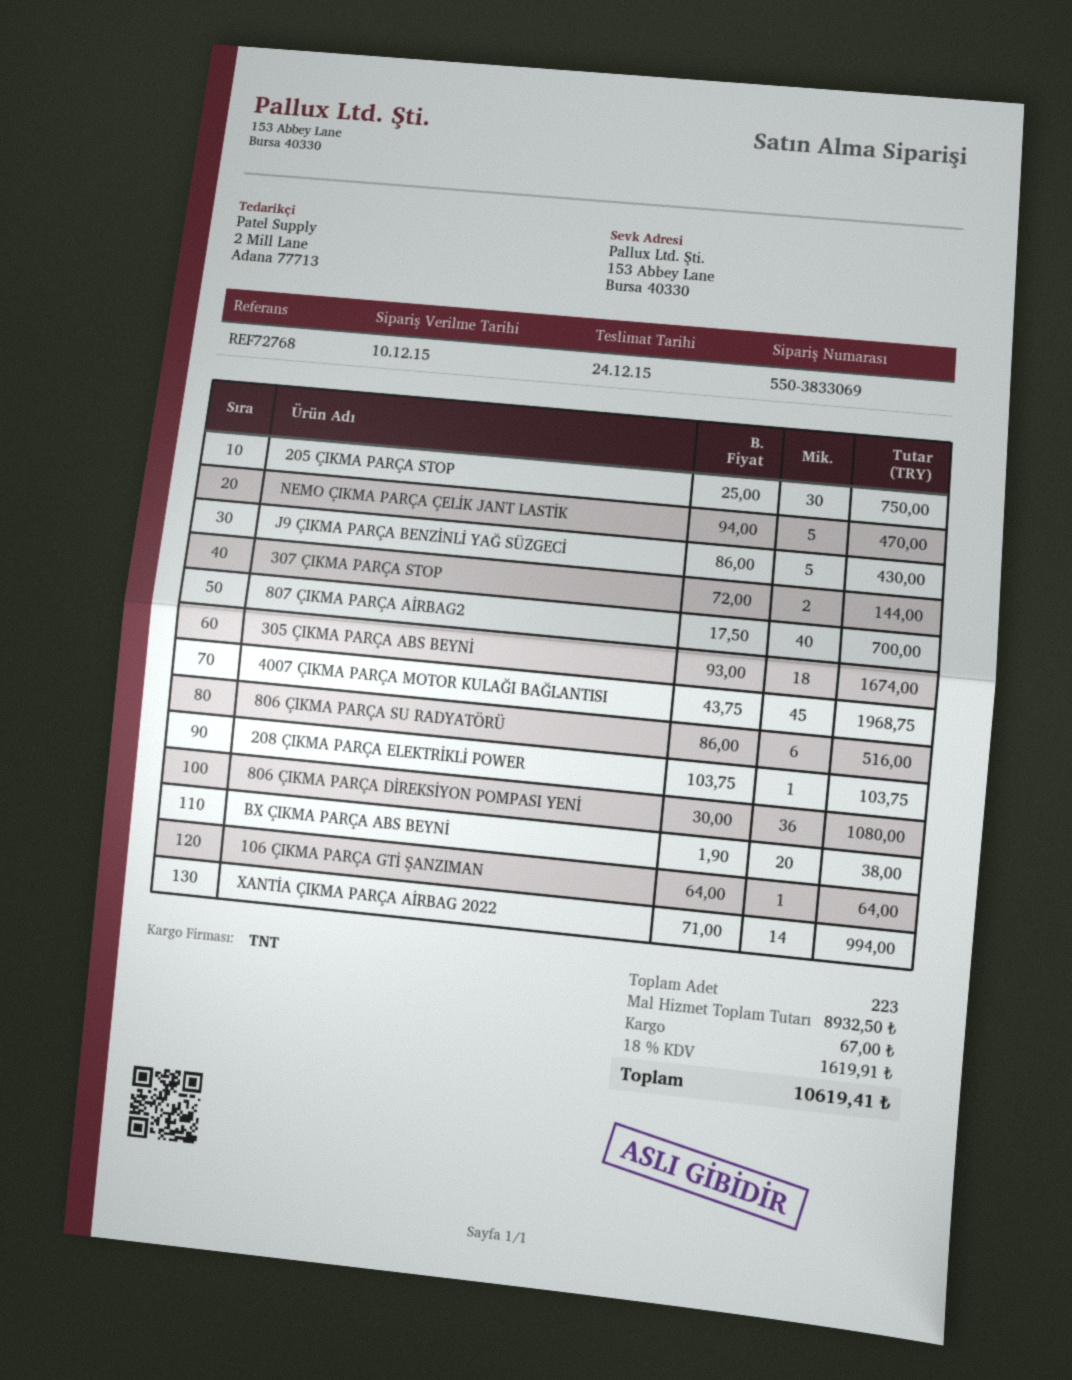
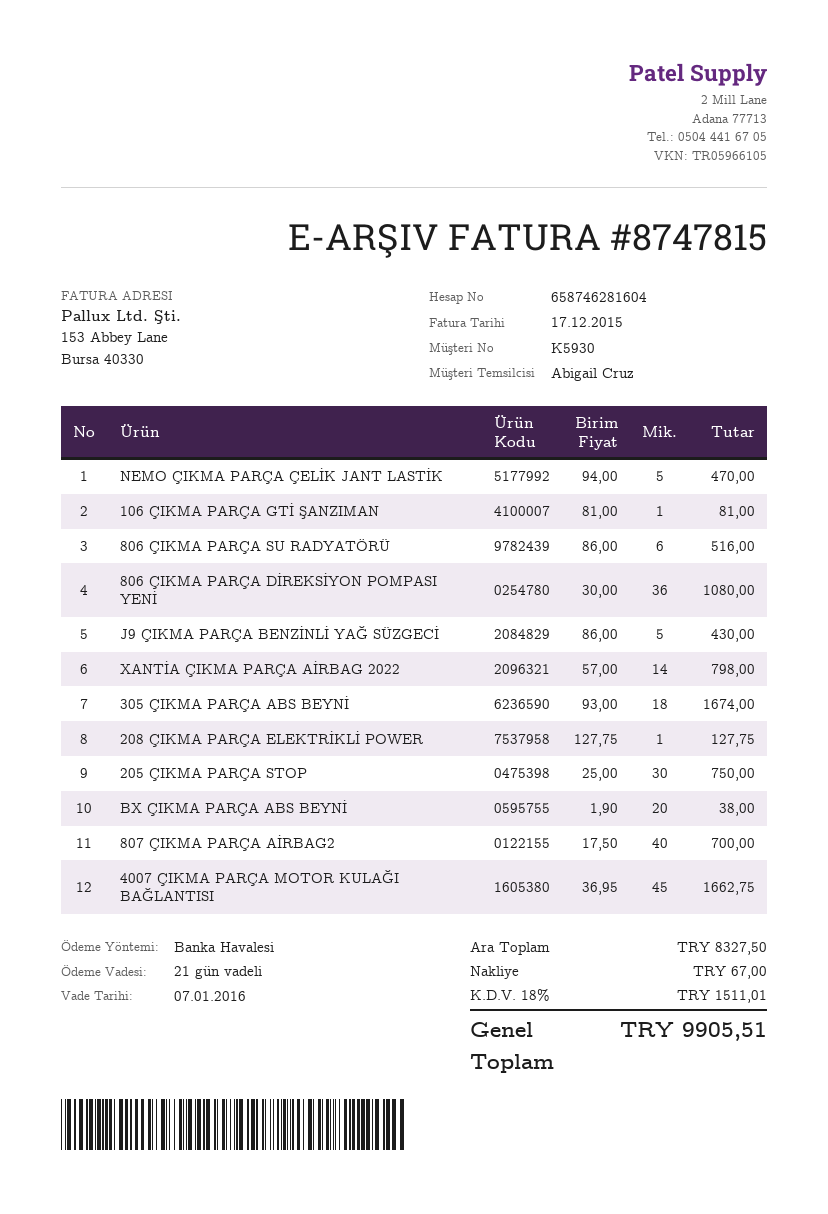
307 ÇIKMA PARÇA STOP: 2 x 72.00 = 144.00 -> none
4007 ÇIKMA PARÇA MOTOR KULAĞI BAĞLANTISI: 45 x 43.75 = 1968.75 -> 45 x 36.95 = 1662.75
208 ÇIKMA PARÇA ELEKTRİKLİ POWER: 1 x 103.75 = 103.75 -> 1 x 127.75 = 127.75
106 ÇIKMA PARÇA GTİ ŞANZIMAN: 1 x 64.00 = 64.00 -> 1 x 81.00 = 81.00
XANTİA ÇIKMA PARÇA AİRBAG 2022: 14 x 71.00 = 994.00 -> 14 x 57.00 = 798.00
subtotal: 8932.50 -> 8327.50
tax: 18% = 1619.91 -> 18% = 1511.01
total: 10619.41 -> 9905.51

